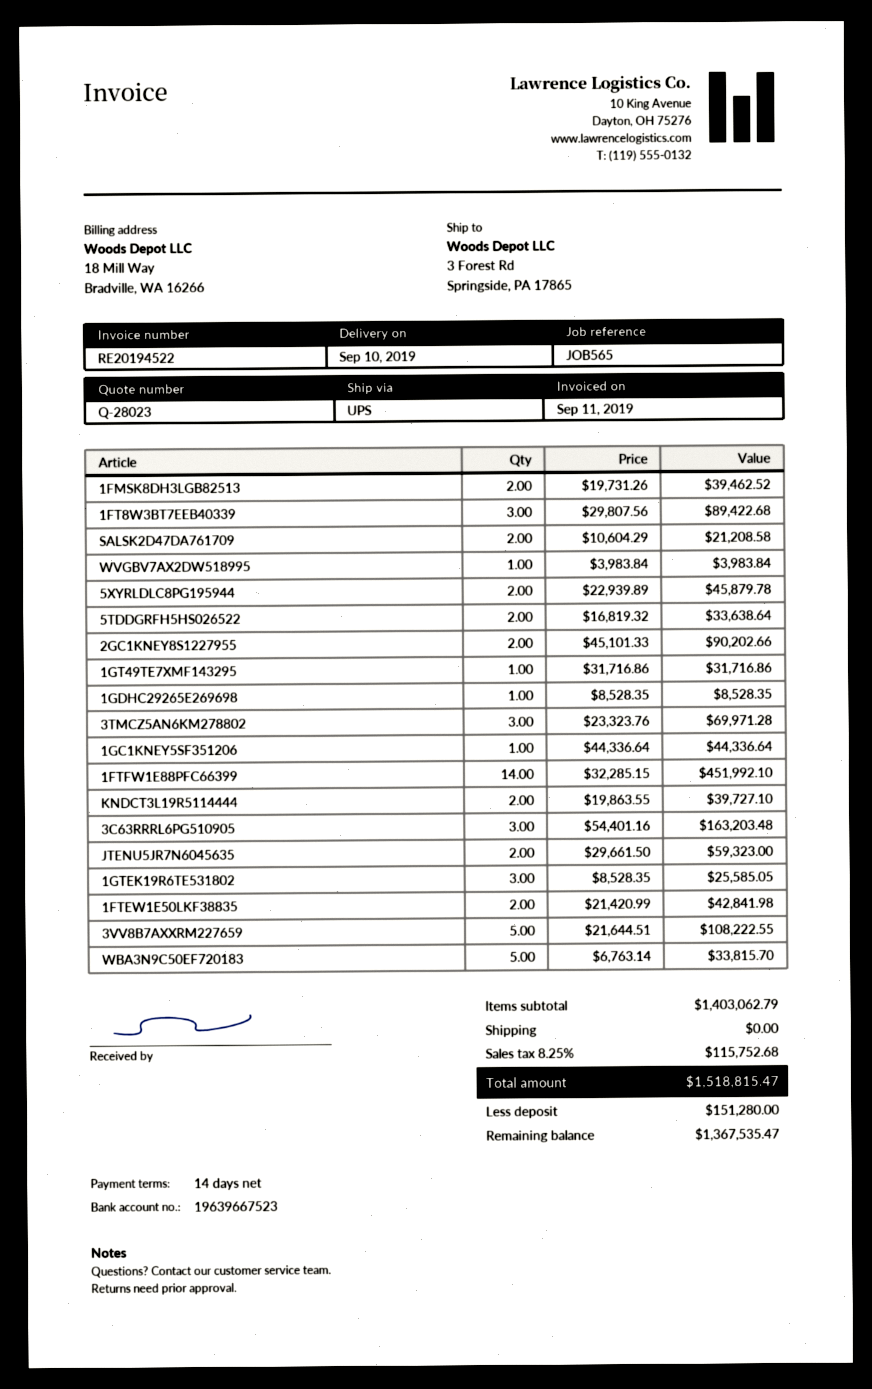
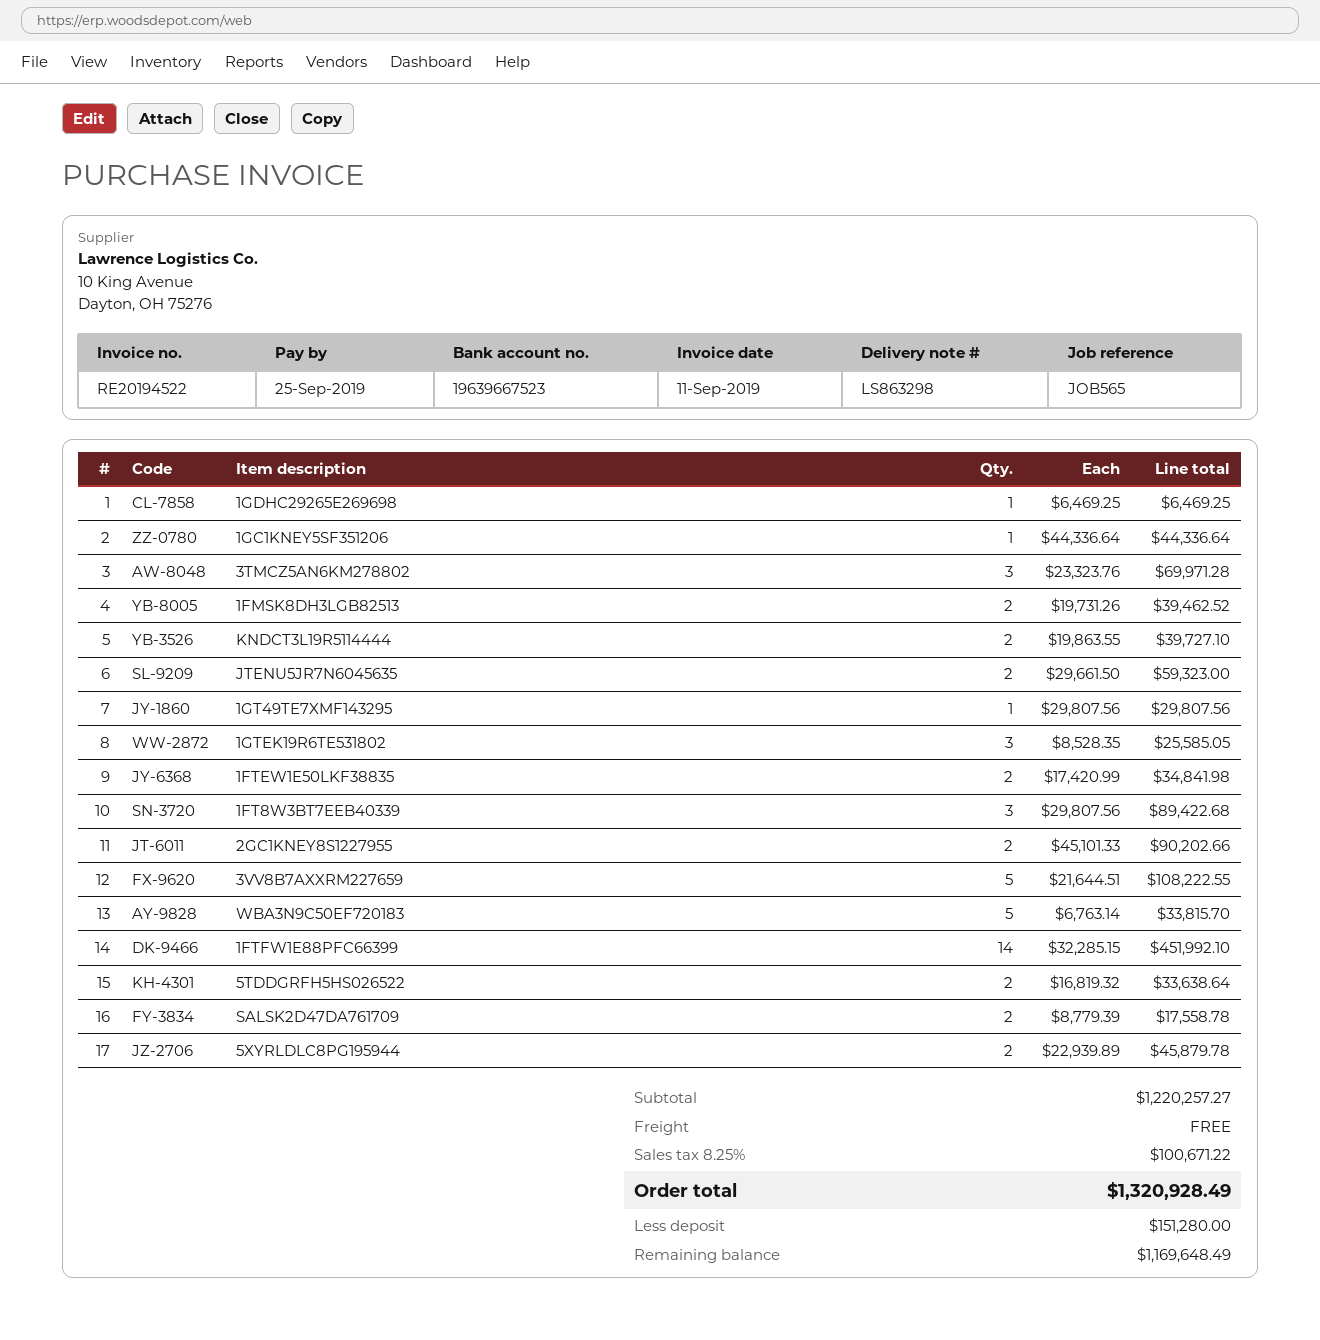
SALSK2D47DA761709: 2 x 10604.29 = 21208.58 -> 2 x 8779.39 = 17558.78
WVGBV7AX2DW518995: 1 x 3983.84 = 3983.84 -> none
1GT49TE7XMF143295: 1 x 31716.86 = 31716.86 -> 1 x 29807.56 = 29807.56
1GDHC29265E269698: 1 x 8528.35 = 8528.35 -> 1 x 6469.25 = 6469.25
3C63RRRL6PG510905: 3 x 54401.16 = 163203.48 -> none
1FTEW1E50LKF38835: 2 x 21420.99 = 42841.98 -> 2 x 17420.99 = 34841.98
subtotal: 1403062.79 -> 1220257.27
tax: 8.25% = 115752.68 -> 8.25% = 100671.22
total: 1518815.47 -> 1320928.49
balance: 1367535.47 -> 1169648.49

